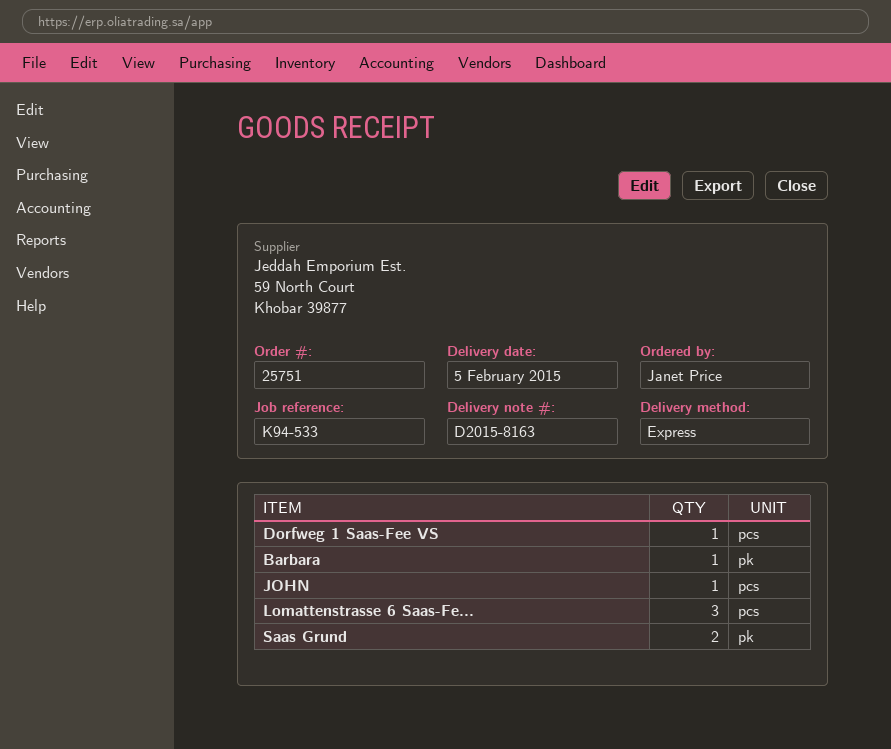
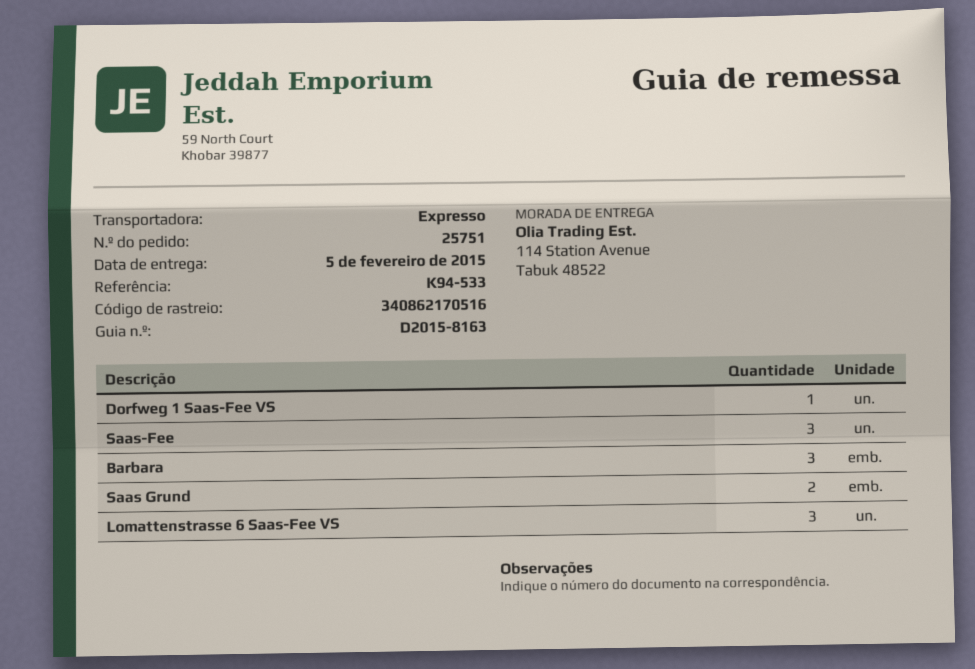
Barbara: 1 -> 3
JOHN: 1 -> none
Saas-Fee: none -> 3

